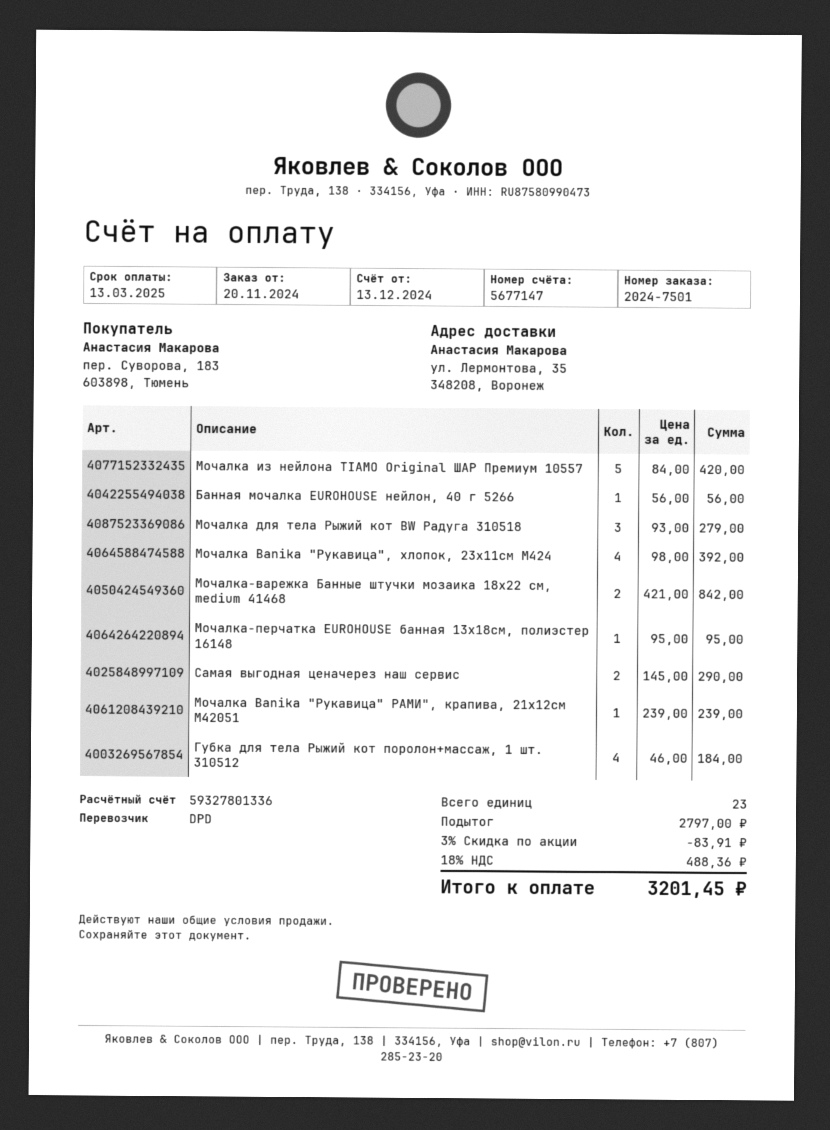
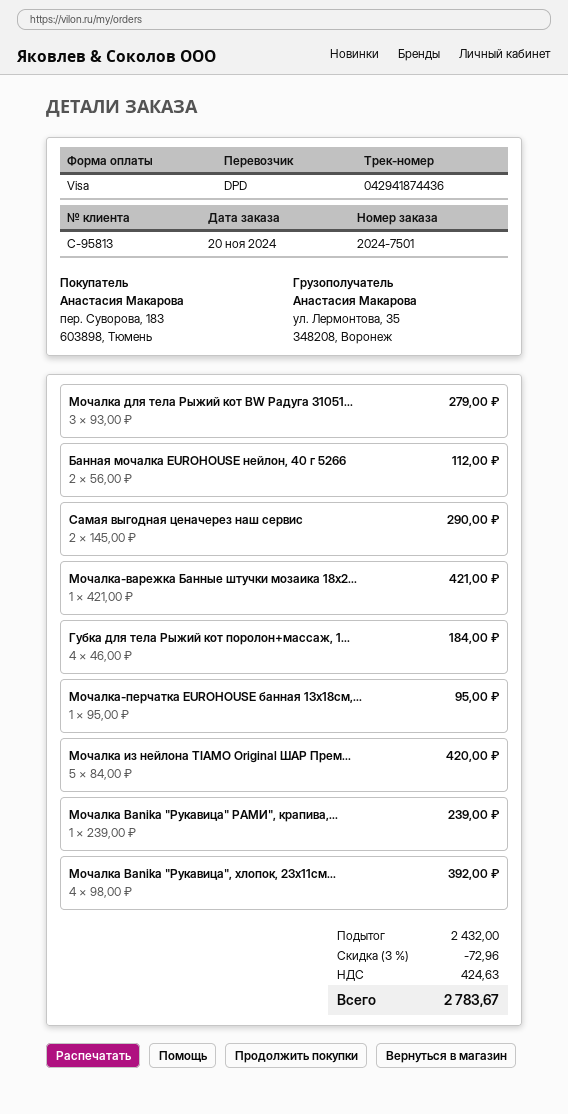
Банная мочалка EUROHOUSE нейлон, 40 г 5266: 1 x 56.00 = 56.00 -> 2 x 56.00 = 112.00
Мочалка-варежка Банные штучки мозаика 18x22 см, medium 41468: 2 x 421.00 = 842.00 -> 1 x 421.00 = 421.00
subtotal: 2797.00 -> 2432.00
discount: 3% = 83.91 -> 3% = 72.96
tax: 488.36 -> 424.63
total: 3201.45 -> 2783.67

